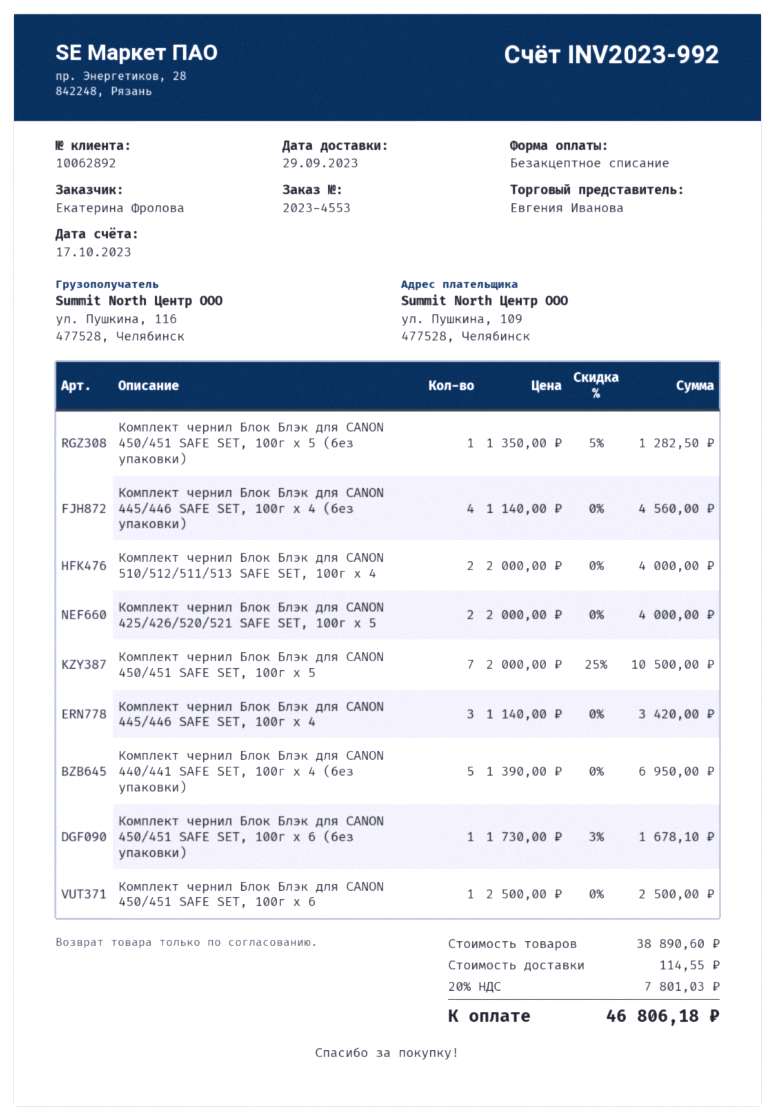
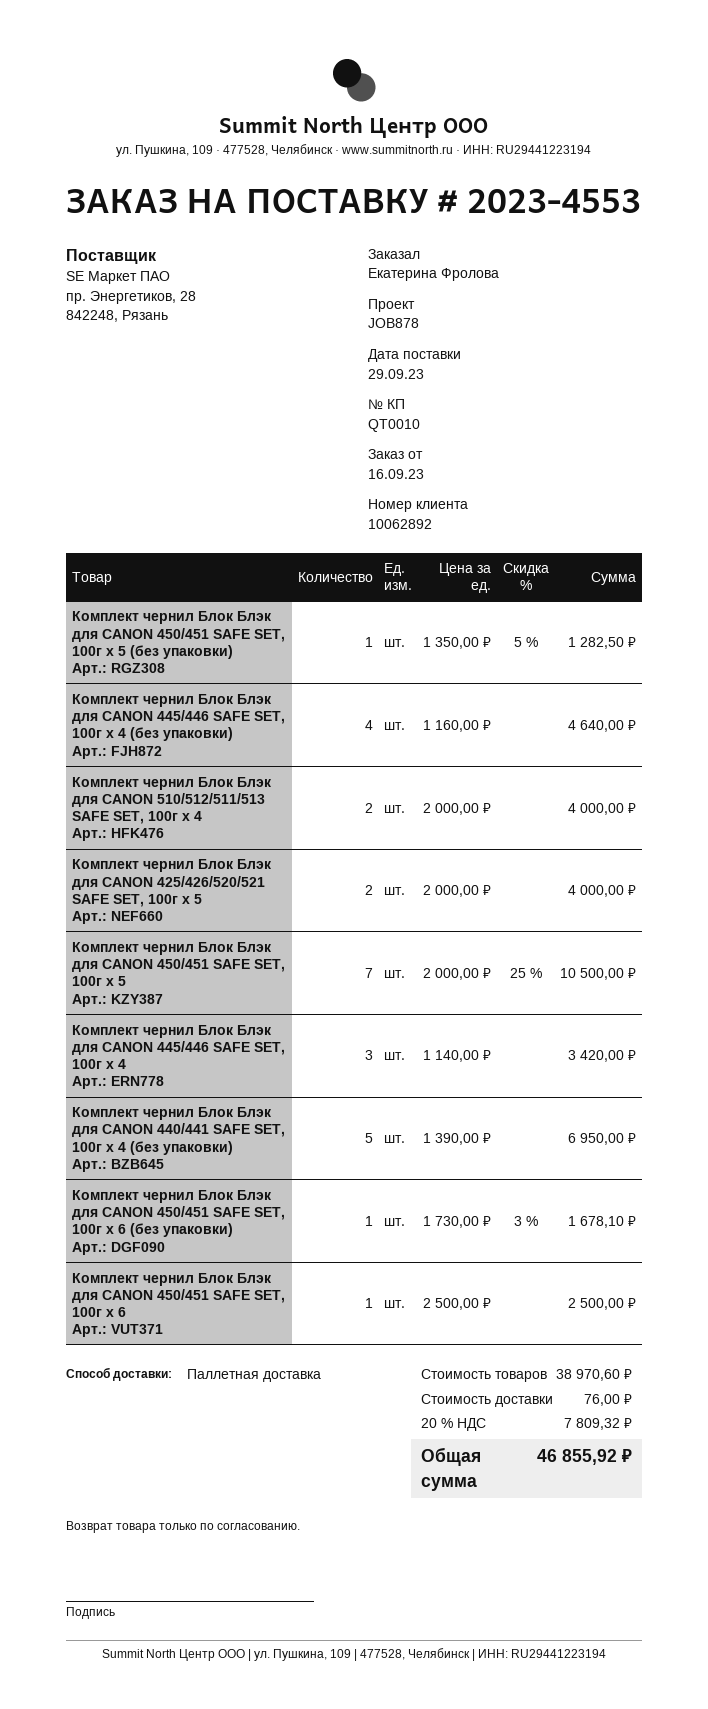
Комплект чернил Блок Блэк для CANON 445/446 SAFE SET, 100г x 4 (без упаковки): 4 x 1140.00 = 4560.00 -> 4 x 1160.00 = 4640.00
subtotal: 38890.60 -> 38970.60
shipping: 114.55 -> 76.00
tax: 20% = 7801.03 -> 20% = 7809.32
total: 46806.18 -> 46855.92

